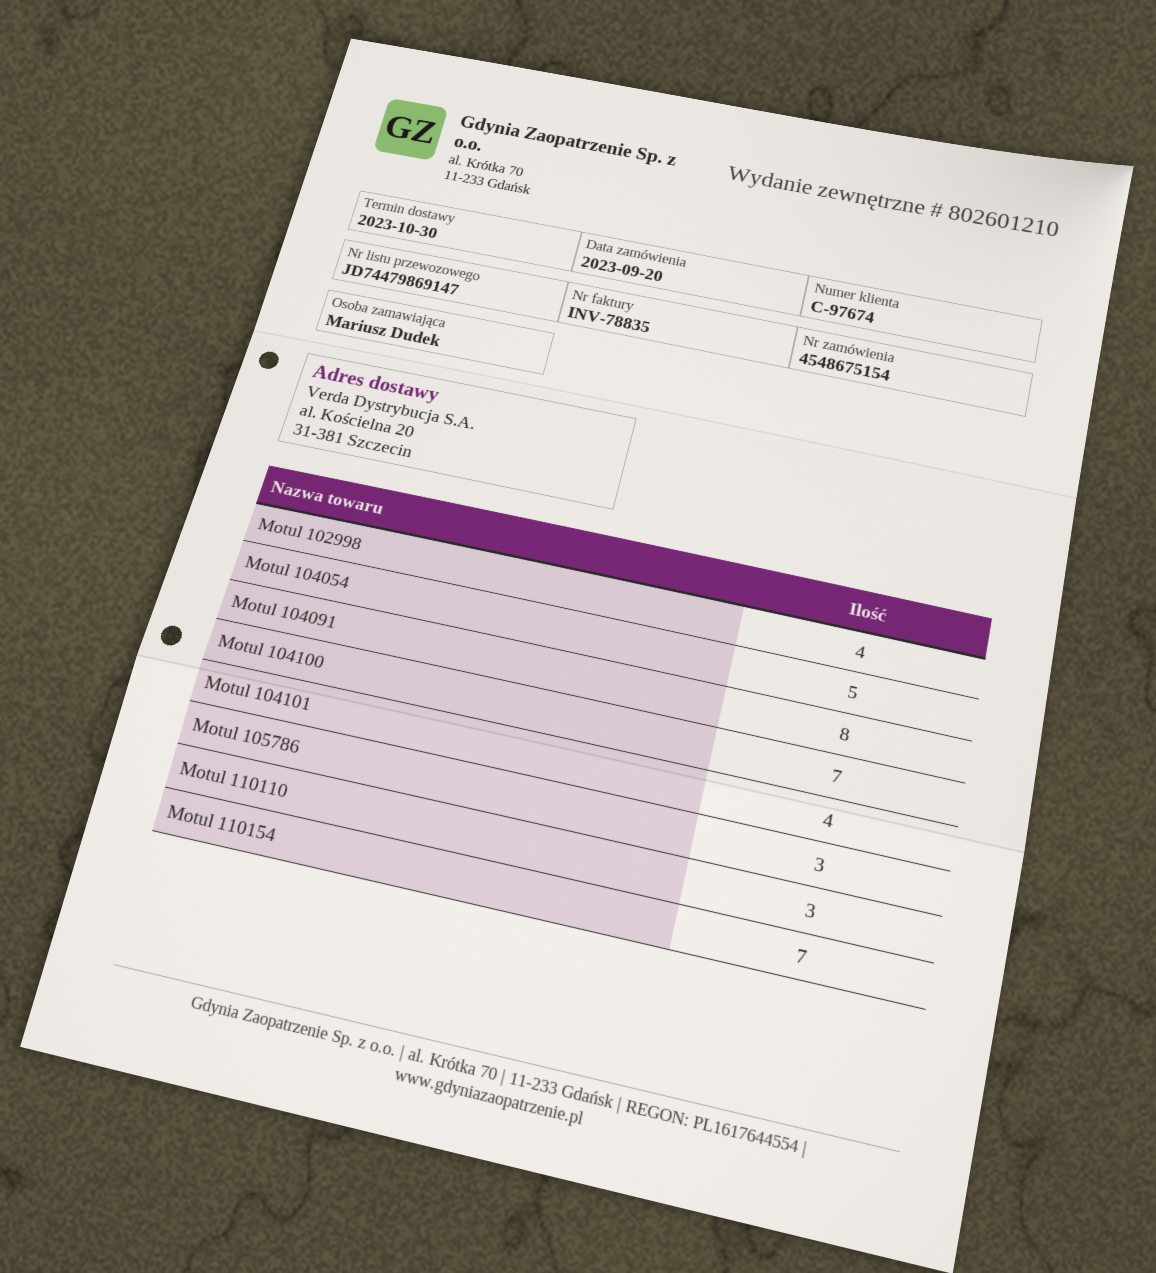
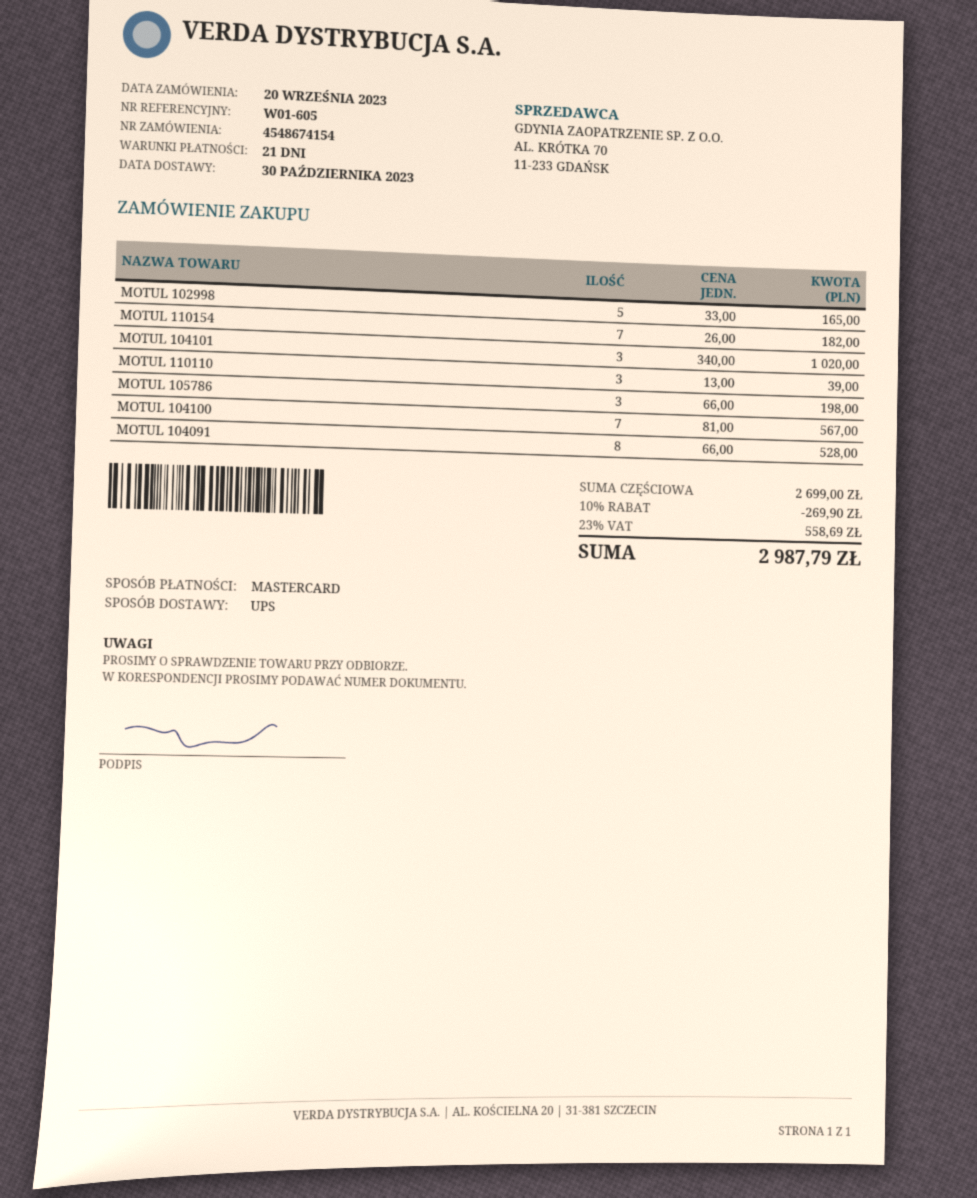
order number: 4548675154 -> 4548674154
Motul 102998: 4 -> 5
Motul 104054: 5 -> none
Motul 104101: 4 -> 3

